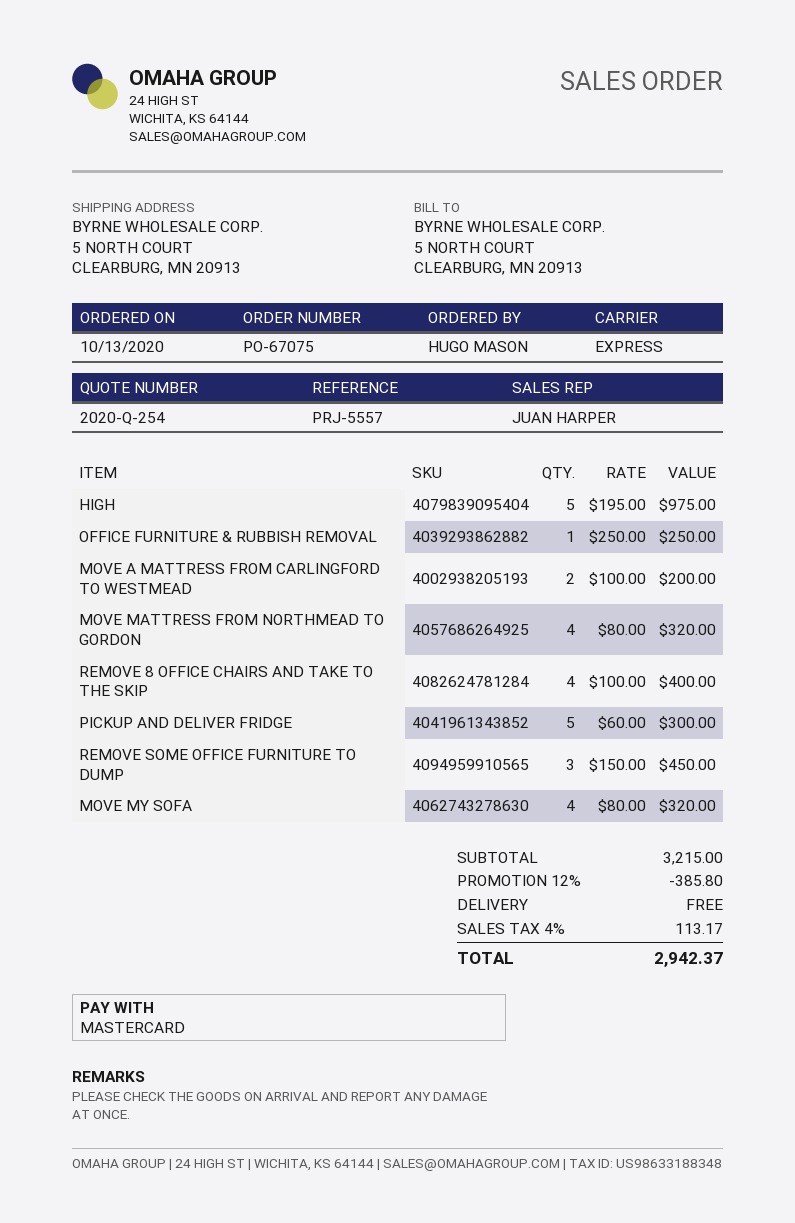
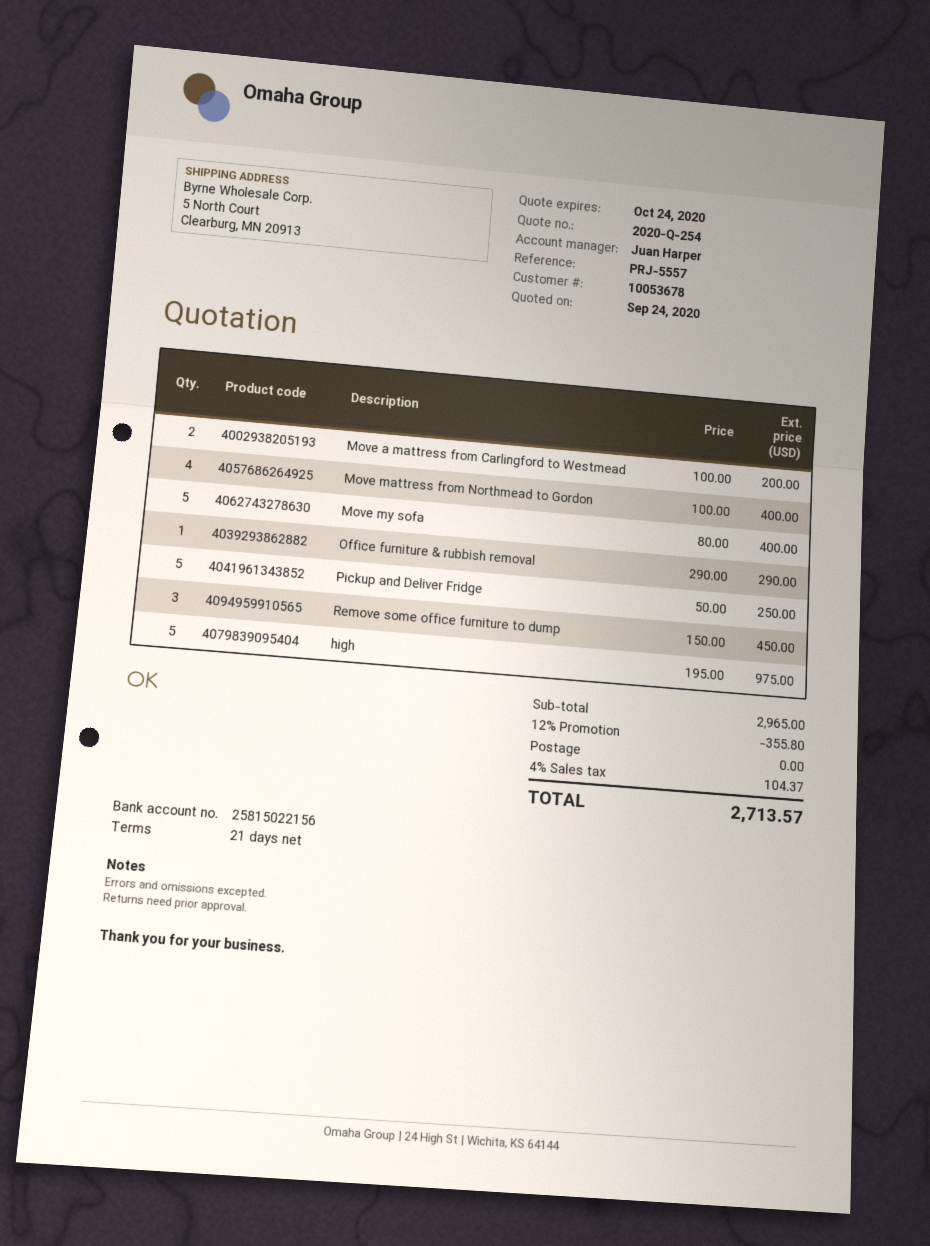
OFFICE FURNITURE & RUBBISH REMOVAL: 1 x 250.00 = 250.00 -> 1 x 290.00 = 290.00
MOVE MATTRESS FROM NORTHMEAD TO GORDON: 4 x 80.00 = 320.00 -> 4 x 100.00 = 400.00
REMOVE 8 OFFICE CHAIRS AND TAKE TO THE SKIP: 4 x 100.00 = 400.00 -> none
PICKUP AND DELIVER FRIDGE: 5 x 60.00 = 300.00 -> 5 x 50.00 = 250.00
MOVE MY SOFA: 4 x 80.00 = 320.00 -> 5 x 80.00 = 400.00
subtotal: 3215.00 -> 2965.00
discount: 12% = 385.80 -> 12% = 355.80
tax: 4% = 113.17 -> 4% = 104.37
total: 2942.37 -> 2713.57

